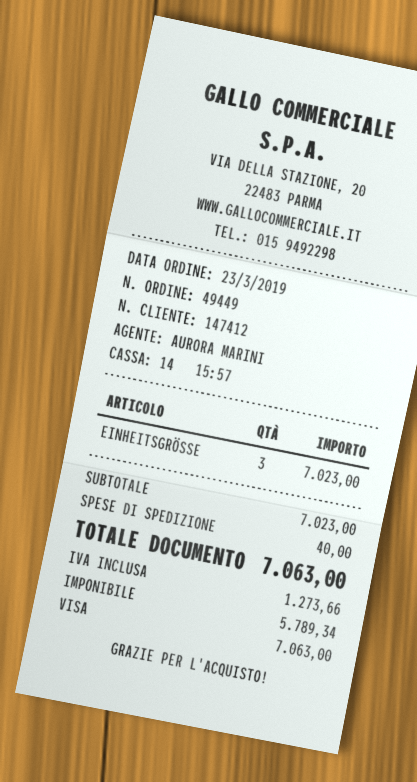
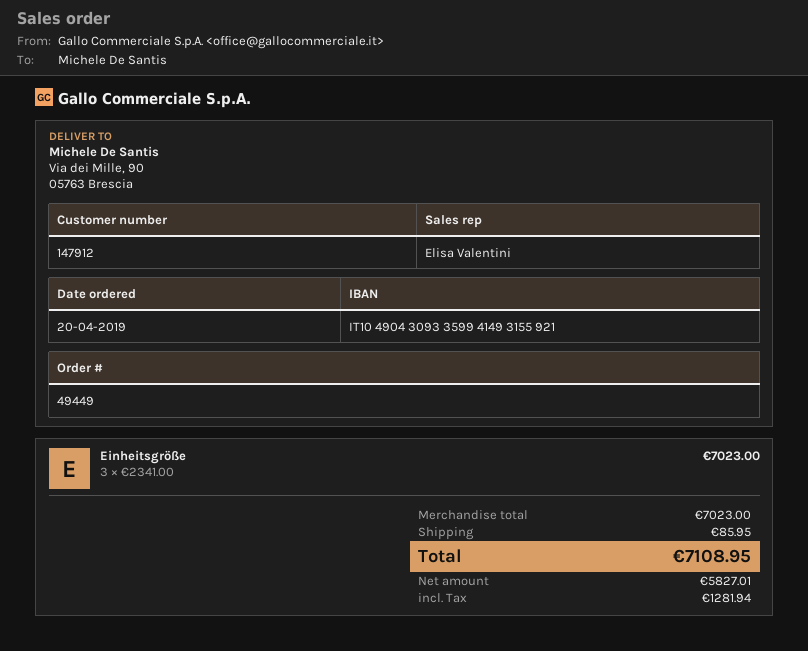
order date: 2019-03-23 -> 2019-04-20
customer number: 147412 -> 147912
sales rep: AURORA MARINI -> Elisa Valentini
shipping: 40.00 -> 85.95
net: 5789.34 -> 5827.01
tax: 1273.66 -> 1281.94
total: 7063.00 -> 7108.95

